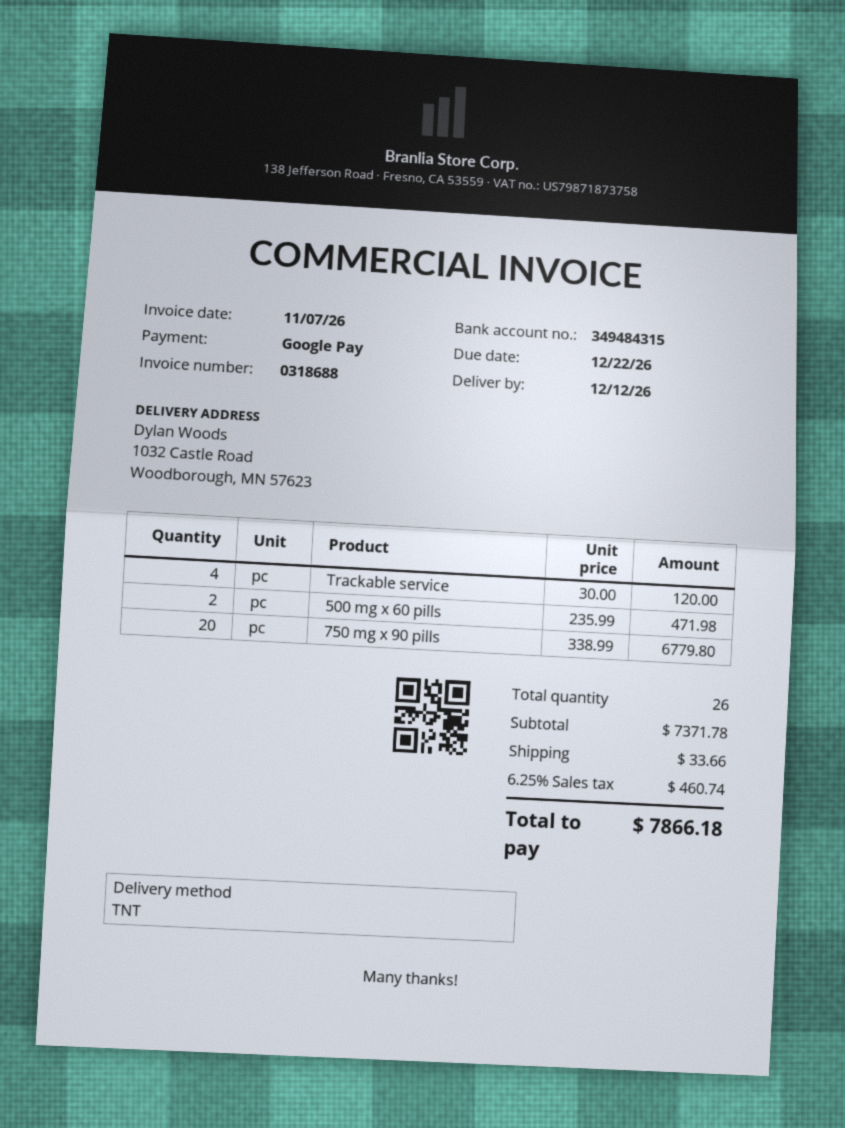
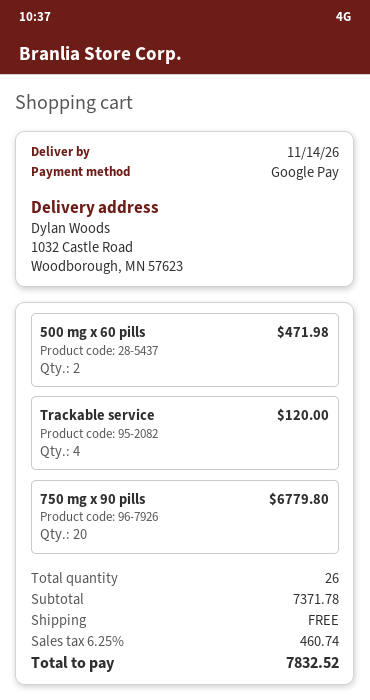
delivery date: 2026-12-12 -> 2026-11-14
shipping: 33.66 -> 0.00
total: 7866.18 -> 7832.52

